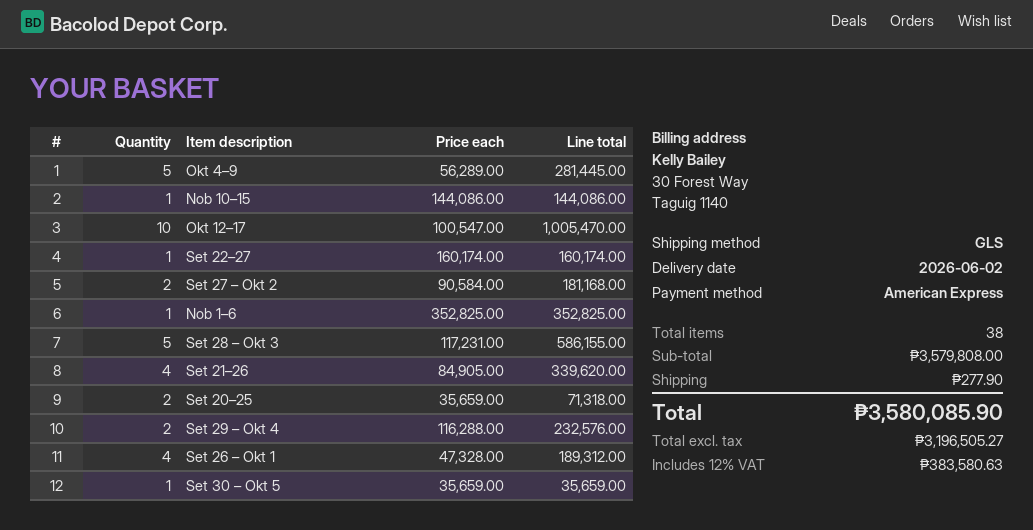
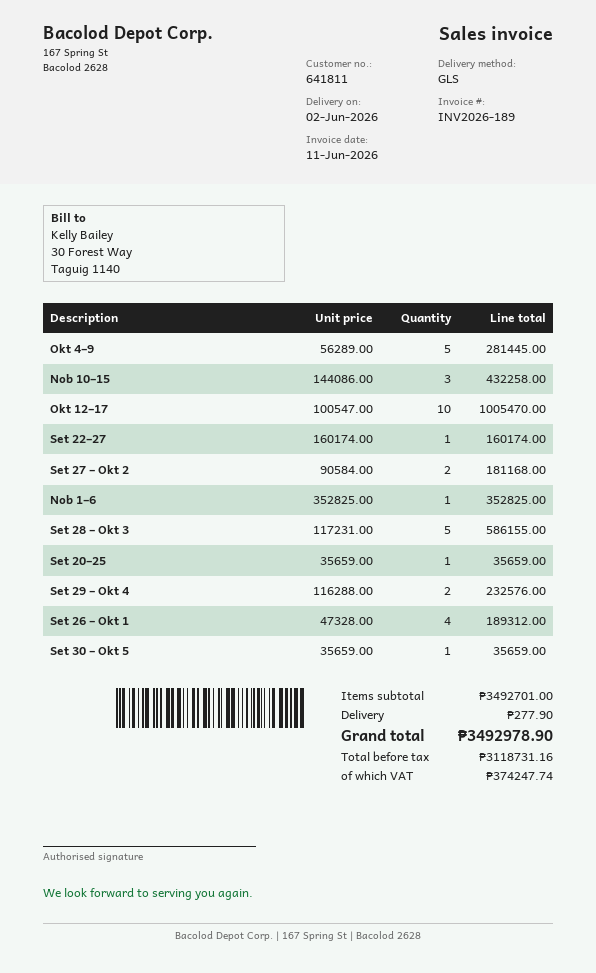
Nob 10–15: 1 x 144086.00 = 144086.00 -> 3 x 144086.00 = 432258.00
Set 21–26: 4 x 84905.00 = 339620.00 -> none
Set 20–25: 2 x 35659.00 = 71318.00 -> 1 x 35659.00 = 35659.00
subtotal: 3579808.00 -> 3492701.00
net: 3196505.27 -> 3118731.16
tax: 383580.63 -> 374247.74
total: 3580085.90 -> 3492978.90

